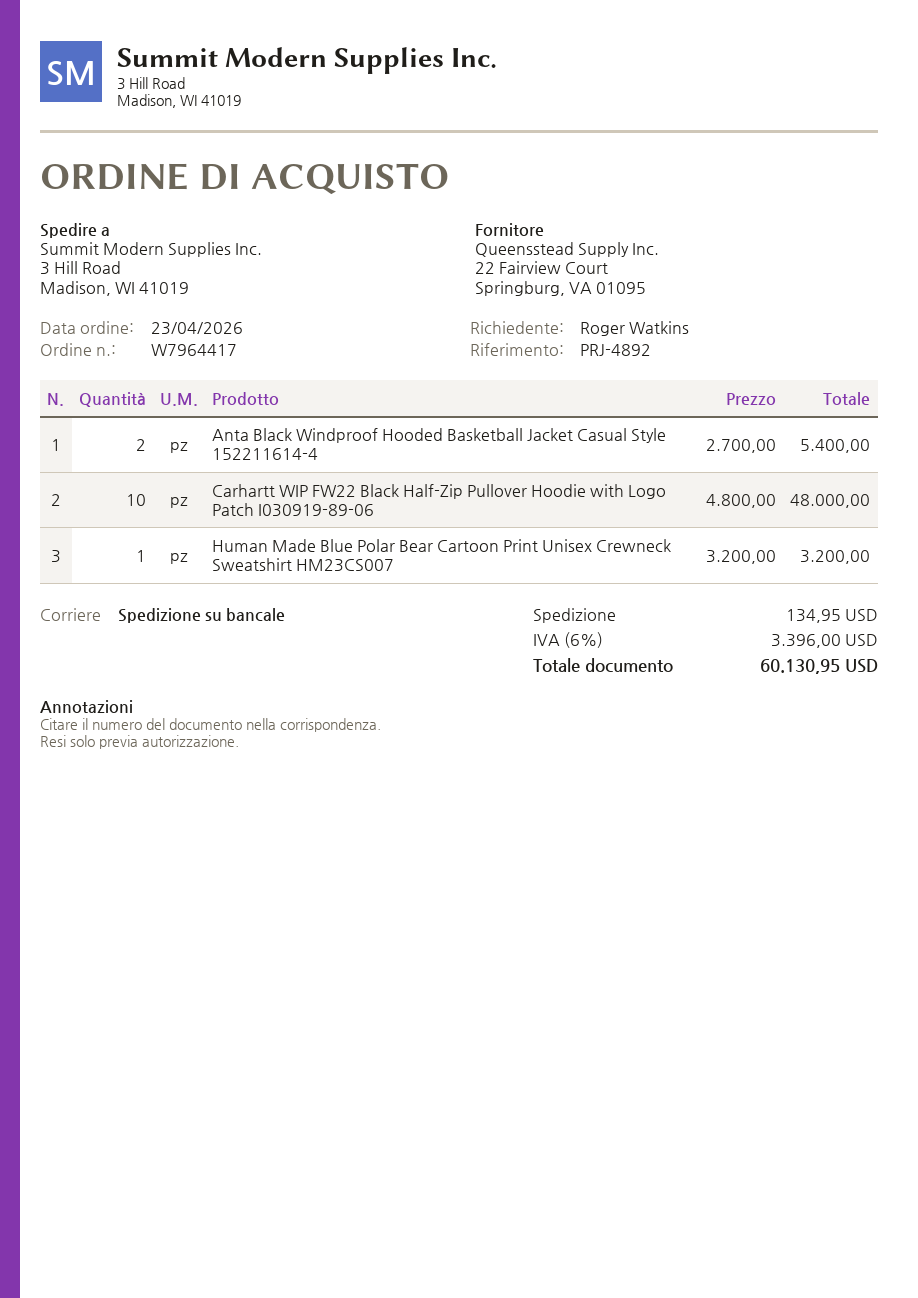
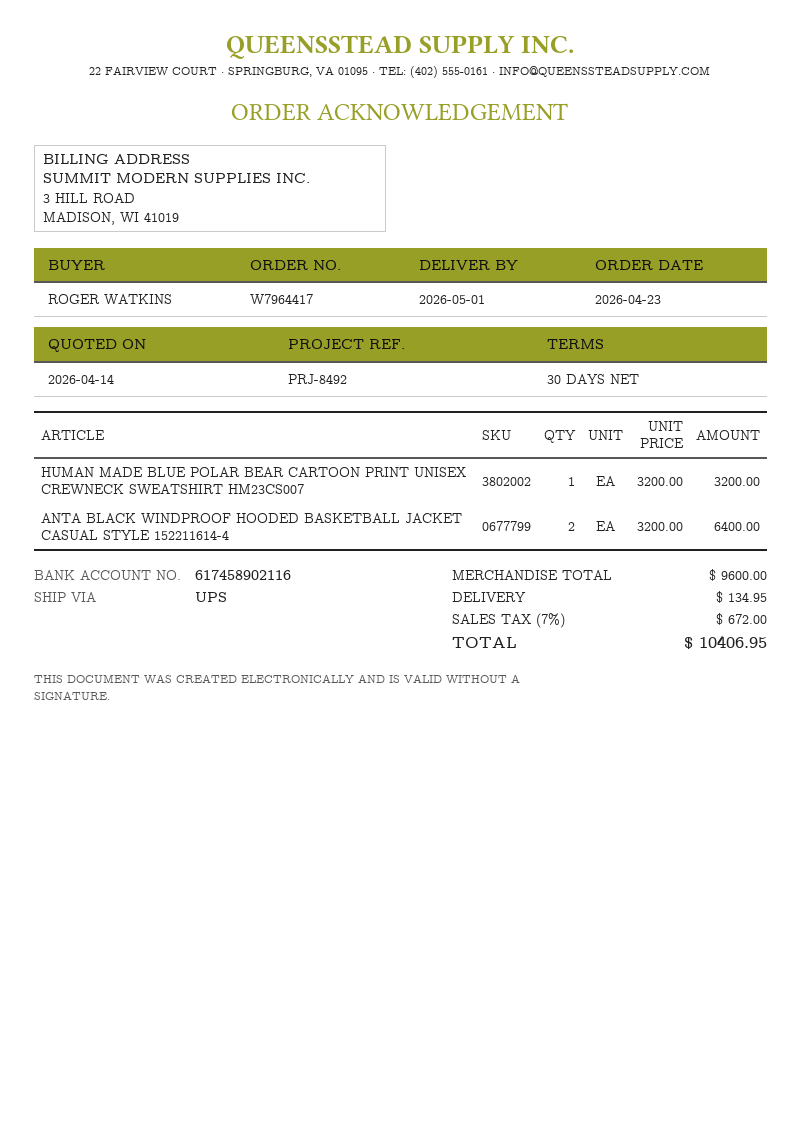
reference: PRJ-4892 -> PRJ-8492
shipping method: pallet freight -> UPS
Anta Black Windproof Hooded Basketball Jacket Casual Style 152211614-4: 2 x 2700.00 = 5400.00 -> 2 x 3200.00 = 6400.00
Carhartt WIP FW22 Black Half-Zip Pullover Hoodie with Logo Patch I030919-89-06: 10 x 4800.00 = 48000.00 -> none
tax: 6% = 3396.00 -> 7% = 672.00
total: 60130.95 -> 10406.95

